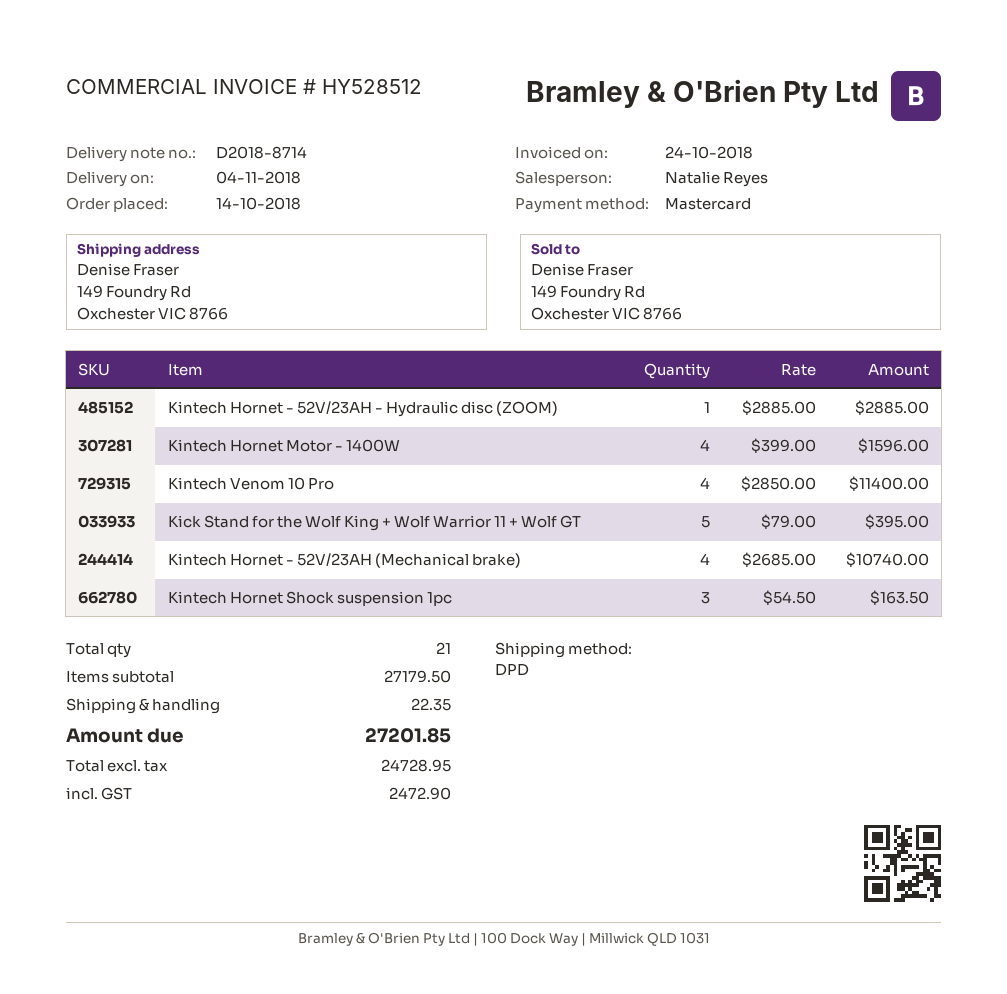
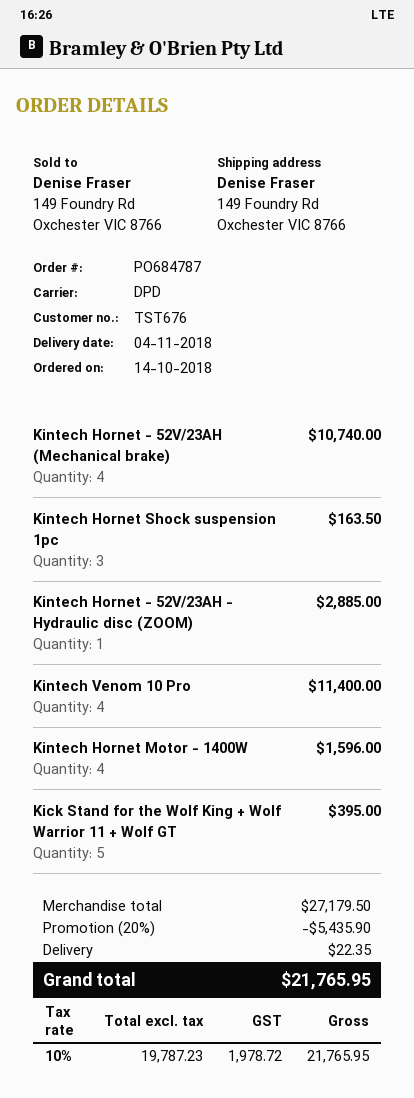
discount: none -> 20% = 5435.90
net: 24728.95 -> 19787.23
tax: 2472.90 -> 1978.72
total: 27201.85 -> 21765.95

